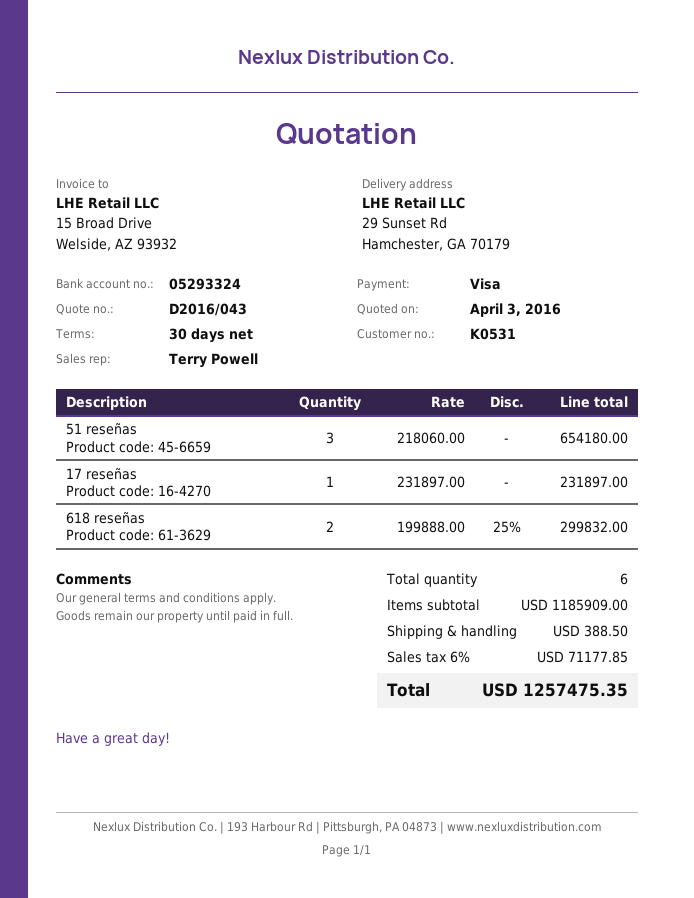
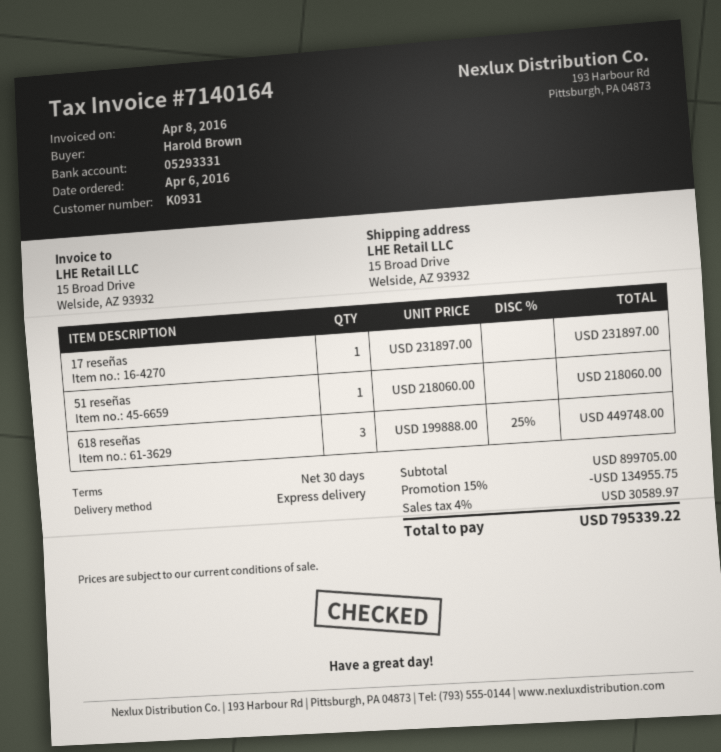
customer number: K0531 -> K0931
bank account: 05293324 -> 05293331
ship to: 29 Sunset Rd, Hamchester, GA 70179 -> 15 Broad Drive, Welside, AZ 93932
51 reseñas: 3 x 218060.00 = 654180.00 -> 1 x 218060.00 = 218060.00
618 reseñas: 2 x 199888.00 - 25% = 299832.00 -> 3 x 199888.00 - 25% = 449748.00
subtotal: 1185909.00 -> 899705.00
discount: none -> 15% = 134955.75
shipping: 388.50 -> none
tax: 6% = 71177.85 -> 4% = 30589.97
total: 1257475.35 -> 795339.22

